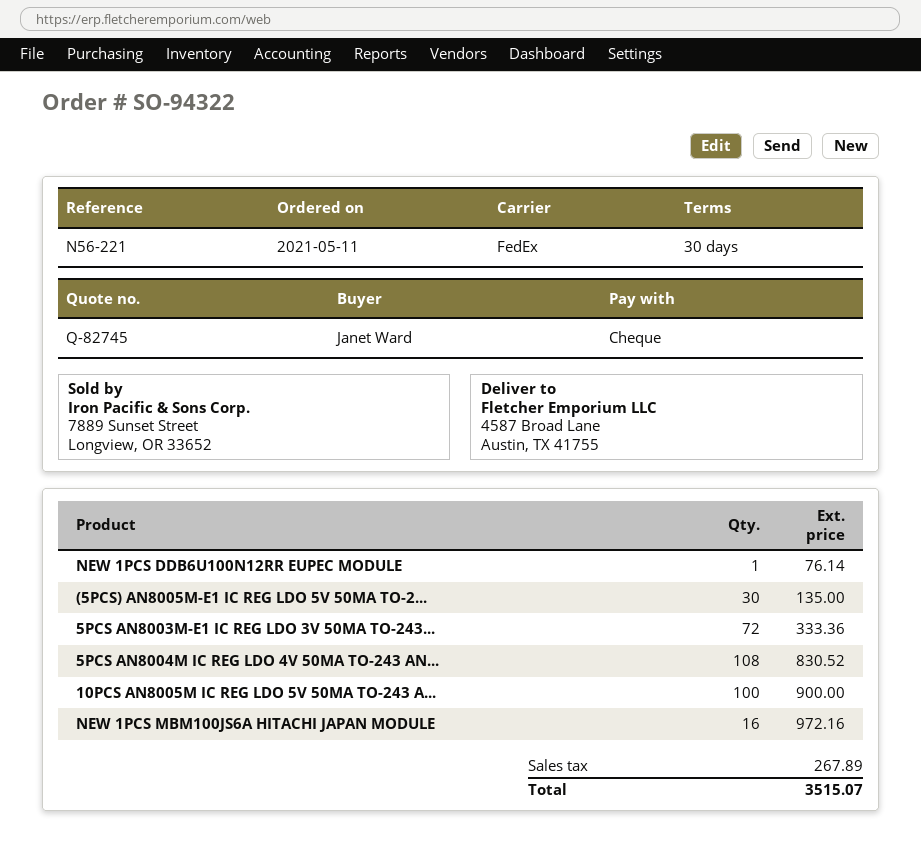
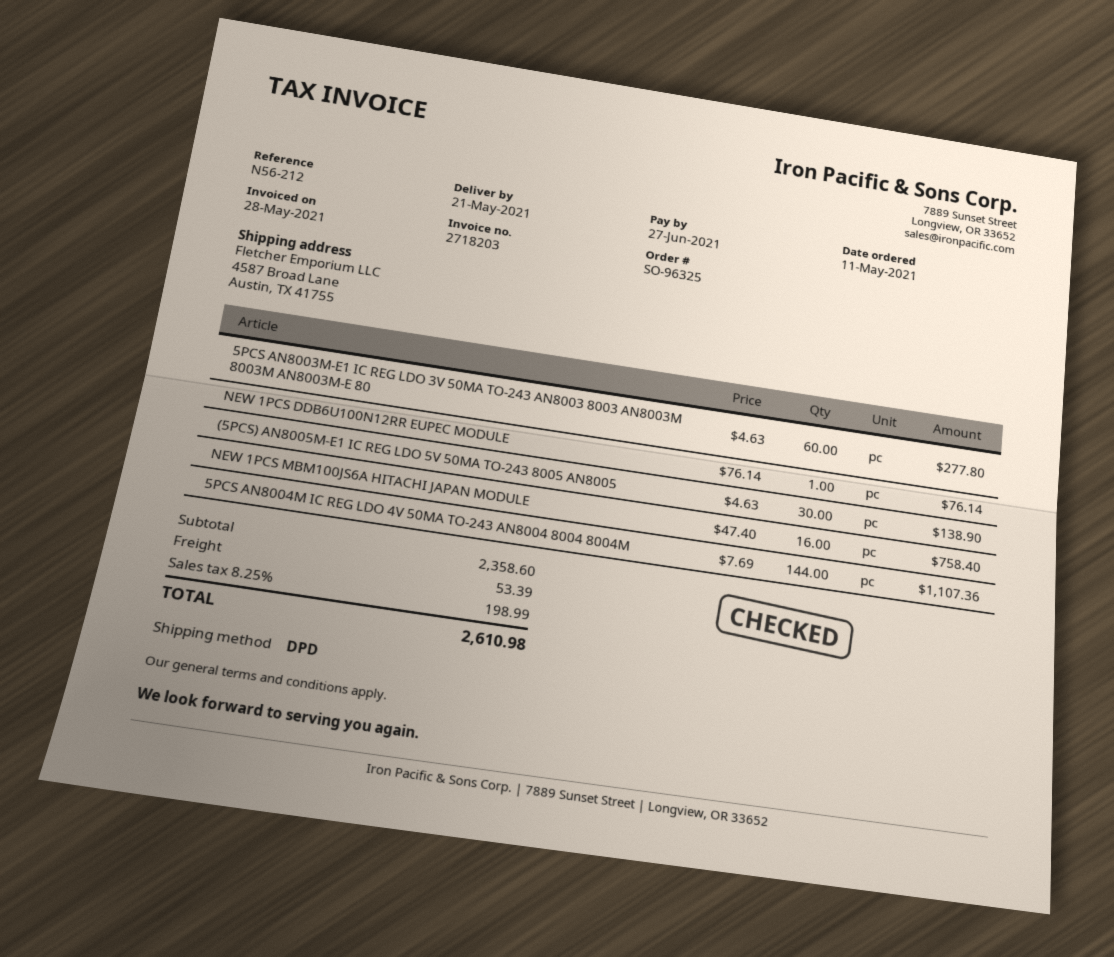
order number: SO-94322 -> SO-96325
reference: N56-221 -> N56-212
shipping method: FedEx -> DPD
(5PCS) AN8005M-E1 IC REG LDO 5V 50MA TO-2...: 30 for 135.00 -> 30 for 138.90
5PCS AN8003M-E1 IC REG LDO 3V 50MA TO-243...: 72 for 333.36 -> 60 for 277.80
5PCS AN8004M IC REG LDO 4V 50MA TO-243 AN...: 108 for 830.52 -> 144 for 1107.36
10PCS AN8005M IC REG LDO 5V 50MA TO-243 A...: 100 for 900.00 -> none
NEW 1PCS MBM100JS6A HITACHI JAPAN MODULE: 16 for 972.16 -> 16 for 758.40
shipping: none -> 53.39
tax: 267.89 -> 198.99
total: 3515.07 -> 2610.98

